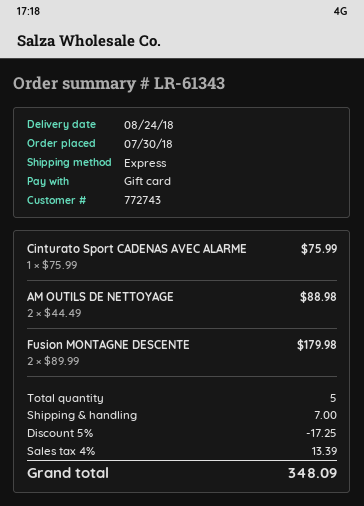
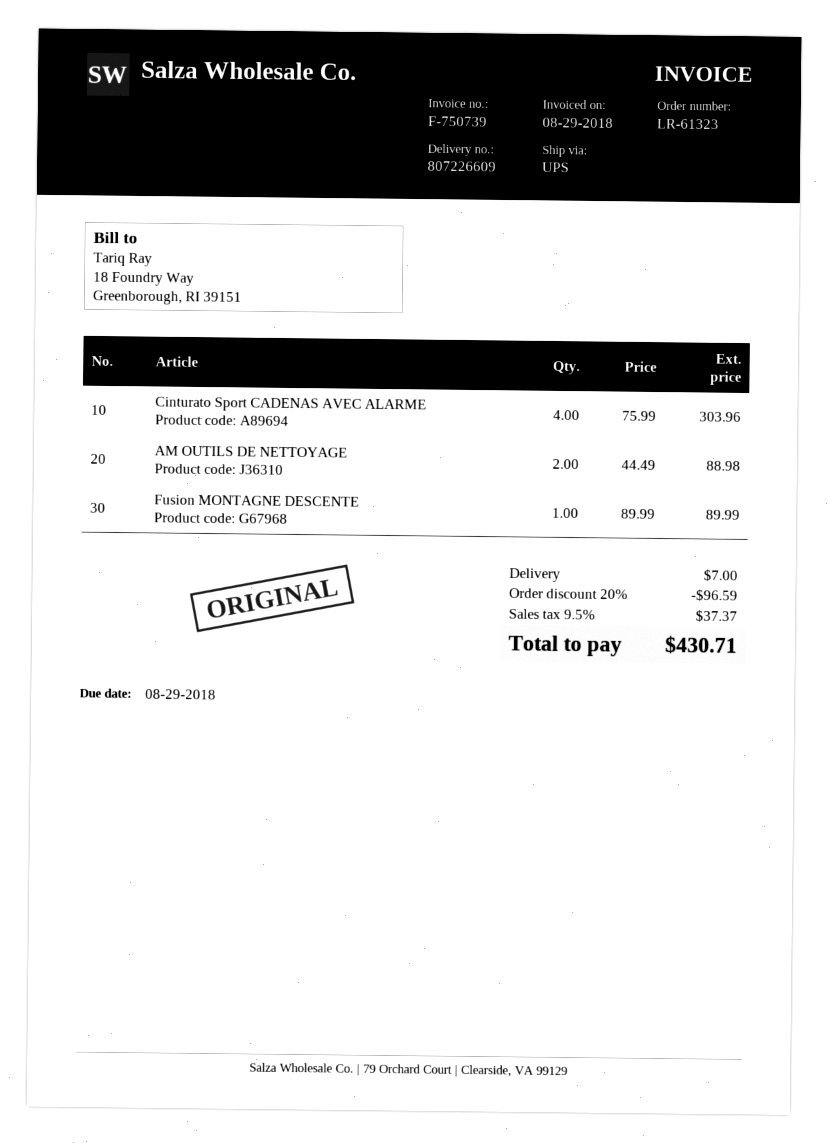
order number: LR-61343 -> LR-61323
shipping method: express -> UPS
Cinturato Sport CADENAS AVEC ALARME: 1 x 75.99 = 75.99 -> 4 x 75.99 = 303.96
Fusion MONTAGNE DESCENTE: 2 x 89.99 = 179.98 -> 1 x 89.99 = 89.99
discount: 5% = 17.25 -> 20% = 96.59
tax: 4% = 13.39 -> 9.5% = 37.37
total: 348.09 -> 430.71

